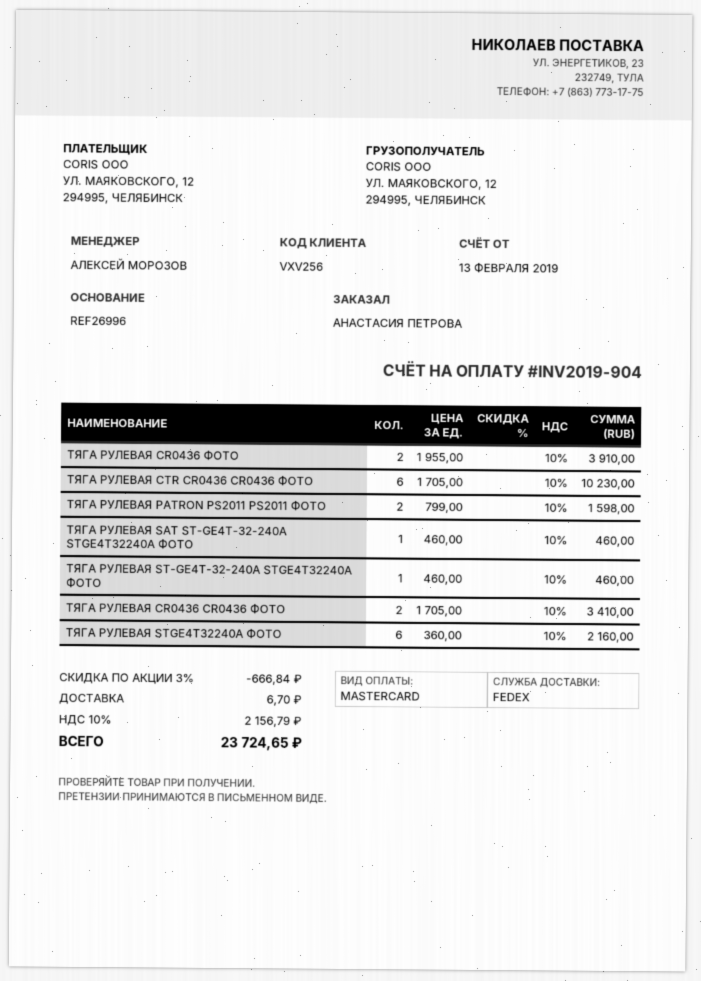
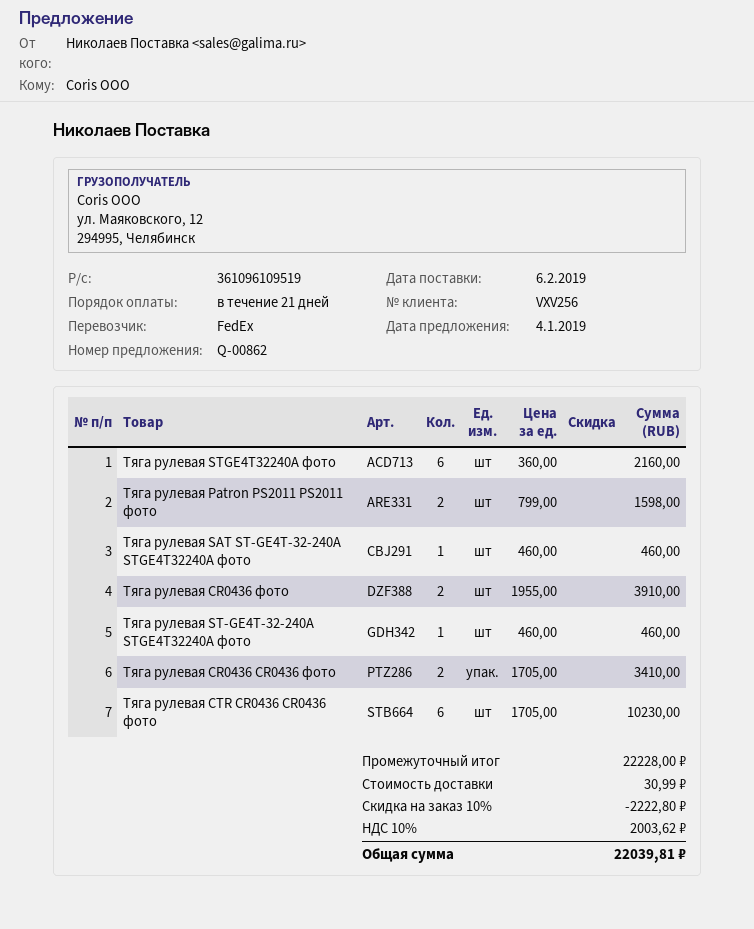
discount: 3% = 666.84 -> 10% = 2222.80
shipping: 6.70 -> 30.99
tax: 10% = 2156.79 -> 10% = 2003.62
total: 23724.65 -> 22039.81

